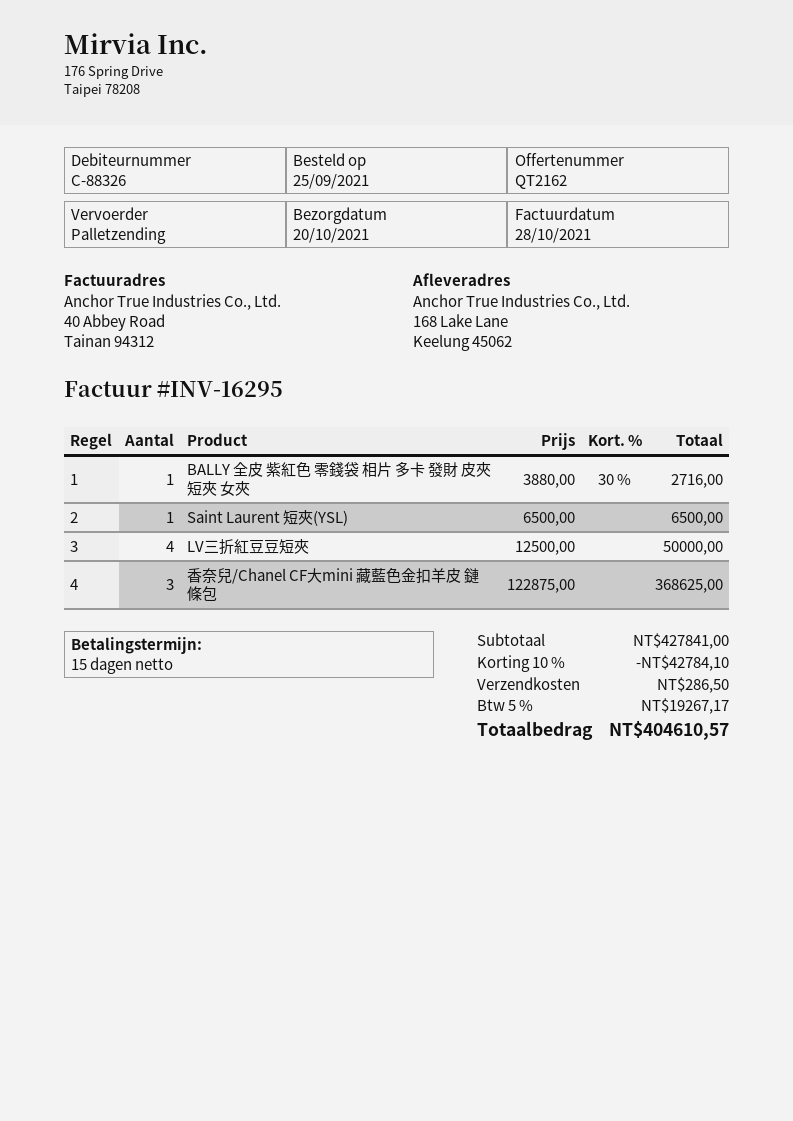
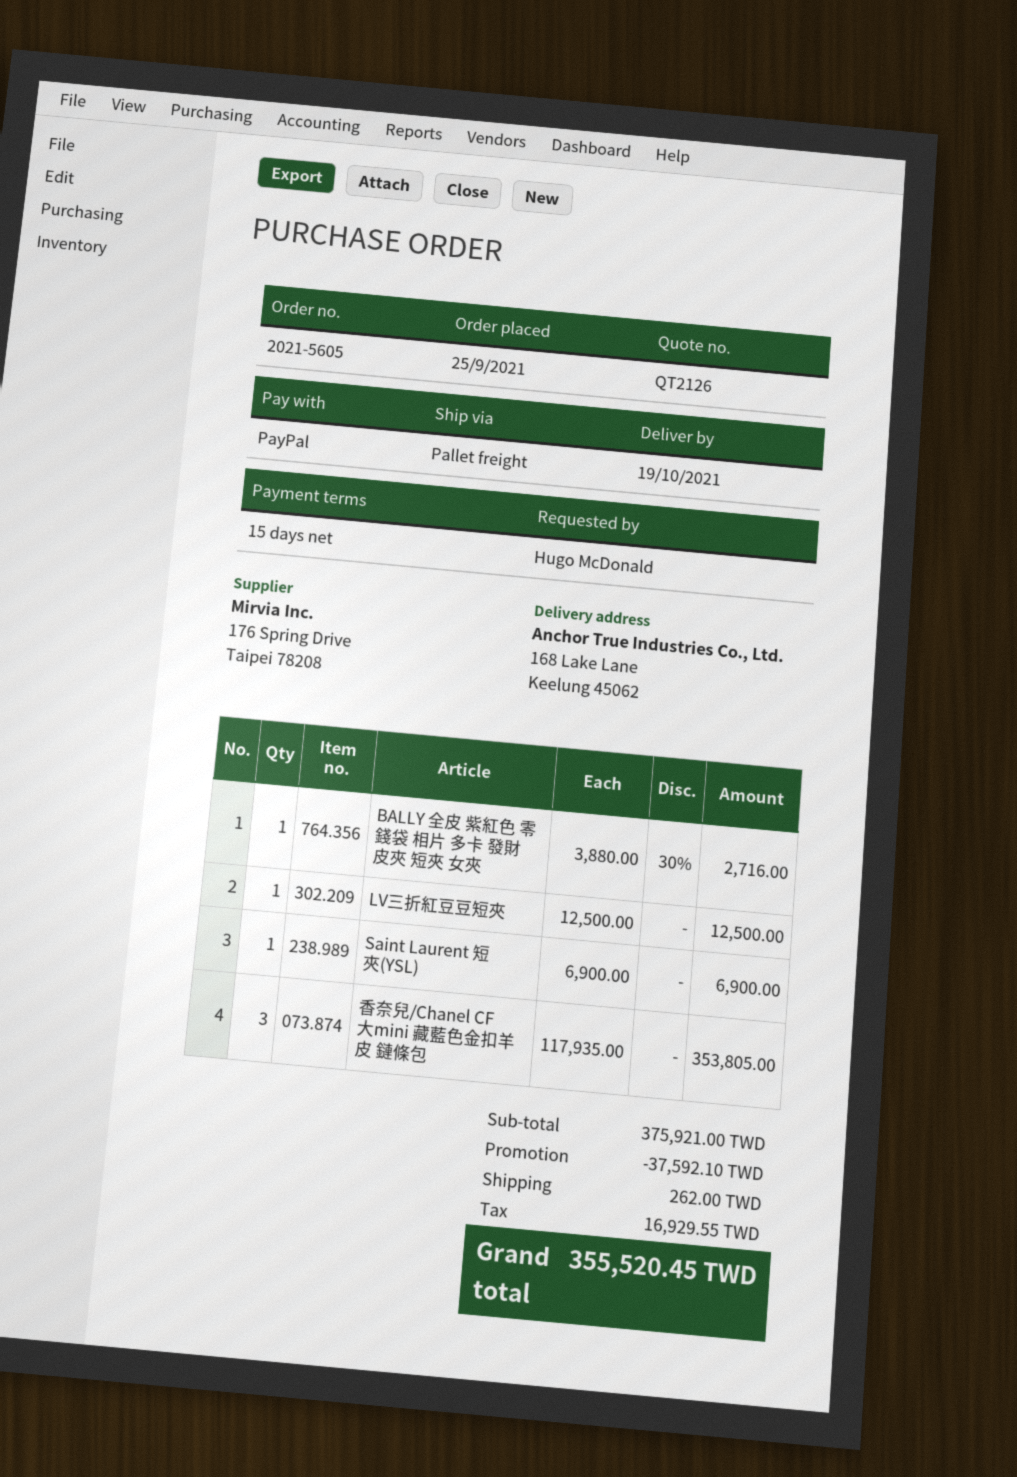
quote number: QT2162 -> QT2126
delivery date: 2021-10-20 -> 2021-10-19
Saint Laurent 短夾(YSL): 1 x 6500.00 = 6500.00 -> 1 x 6900.00 = 6900.00
LV三折紅豆豆短夾: 4 x 12500.00 = 50000.00 -> 1 x 12500.00 = 12500.00
香奈兒/Chanel CF大mini 藏藍色金扣羊皮 鏈條包: 3 x 122875.00 = 368625.00 -> 3 x 117935.00 = 353805.00
subtotal: 427841.00 -> 375921.00
discount: 42784.10 -> 37592.10
shipping: 286.50 -> 262.00
tax: 19267.17 -> 16929.55
total: 404610.57 -> 355520.45

